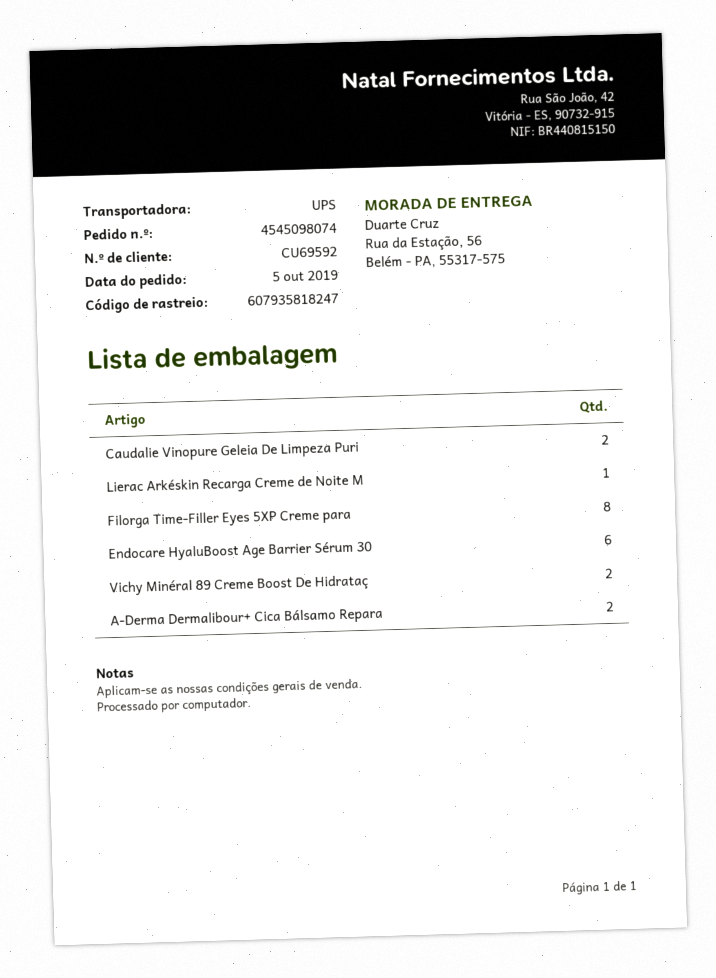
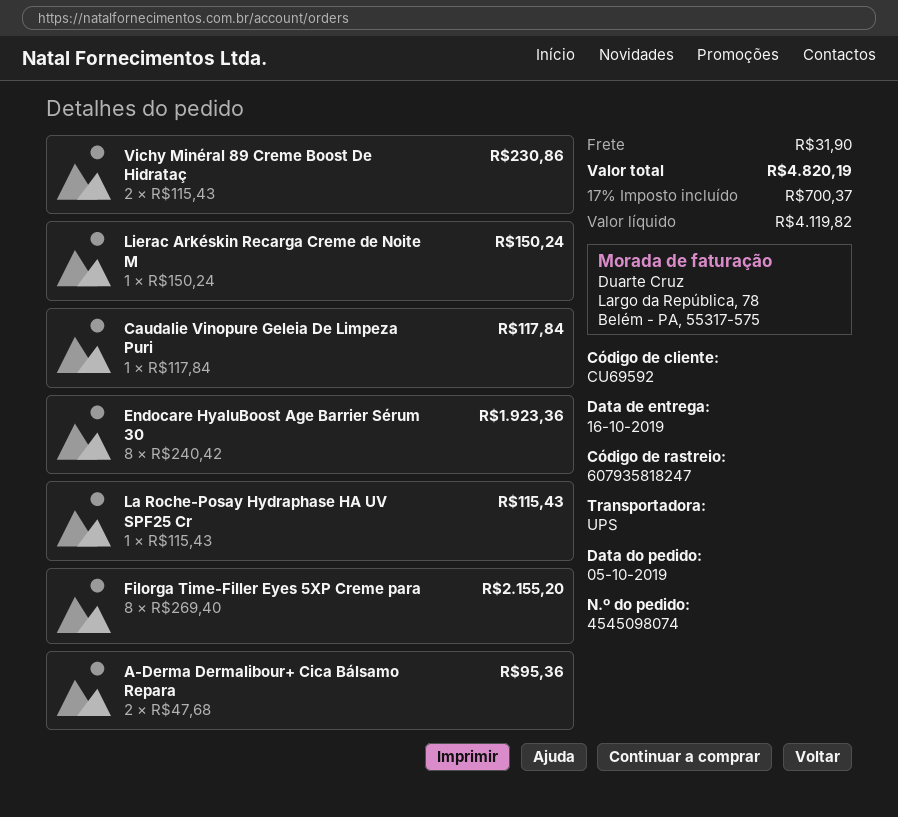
Caudalie Vinopure Geleia De Limpeza Puri: 2 -> 1
Endocare HyaluBoost Age Barrier Sérum 30: 6 -> 8
La Roche-Posay Hydraphase HA UV SPF25 Cr: none -> 1

